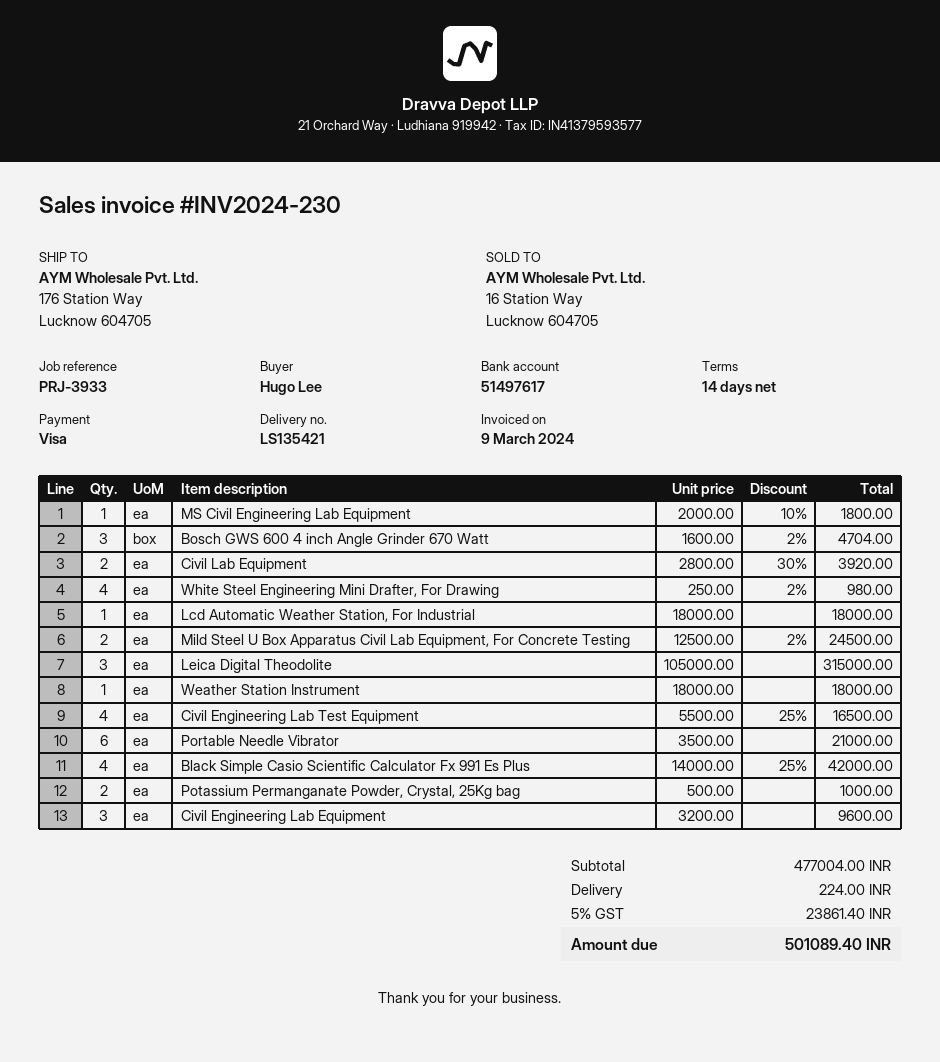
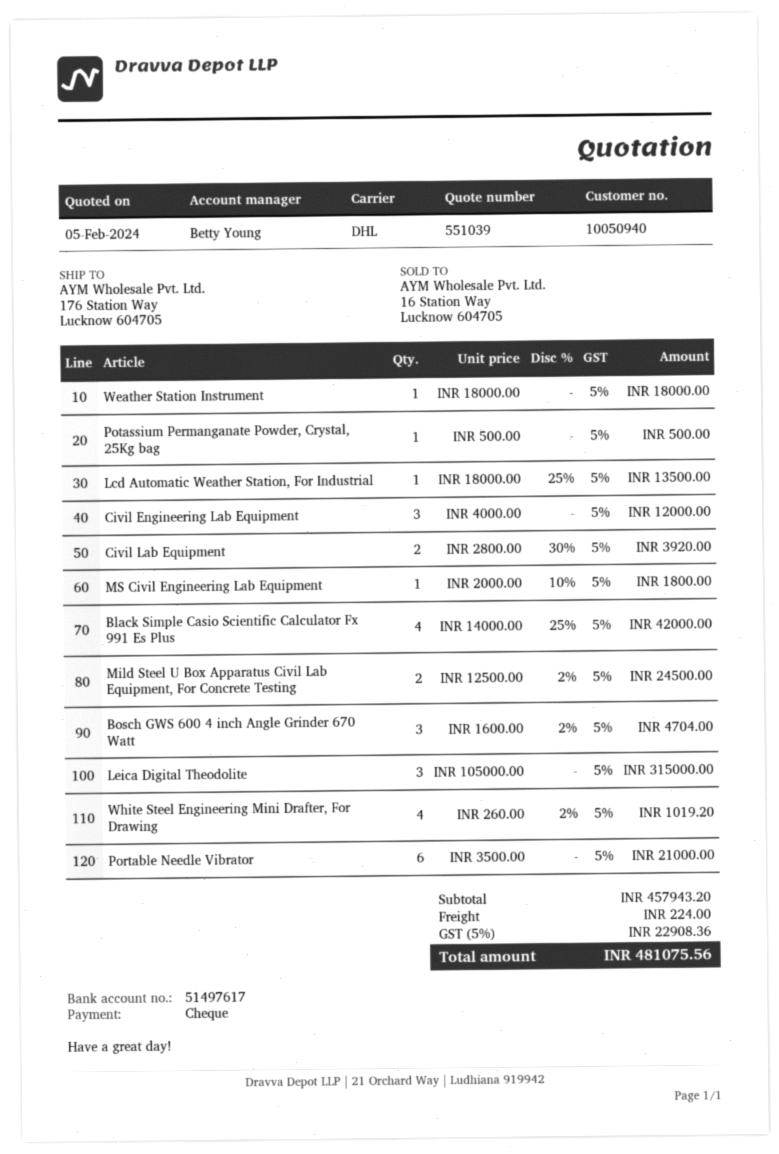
payment method: Visa -> cheque
White Steel Engineering Mini Drafter, For Drawing: 4 x 250.00 - 2% = 980.00 -> 4 x 260.00 - 2% = 1019.20
Lcd Automatic Weather Station, For Industrial: 1 x 18000.00 = 18000.00 -> 1 x 18000.00 - 25% = 13500.00
Civil Engineering Lab Test Equipment: 4 x 5500.00 - 25% = 16500.00 -> none
Potassium Permanganate Powder, Crystal, 25Kg bag: 2 x 500.00 = 1000.00 -> 1 x 500.00 = 500.00
Civil Engineering Lab Equipment: 3 x 3200.00 = 9600.00 -> 3 x 4000.00 = 12000.00
subtotal: 477004.00 -> 457943.20
tax: 5% = 23861.40 -> 5% = 22908.36
total: 501089.40 -> 481075.56

